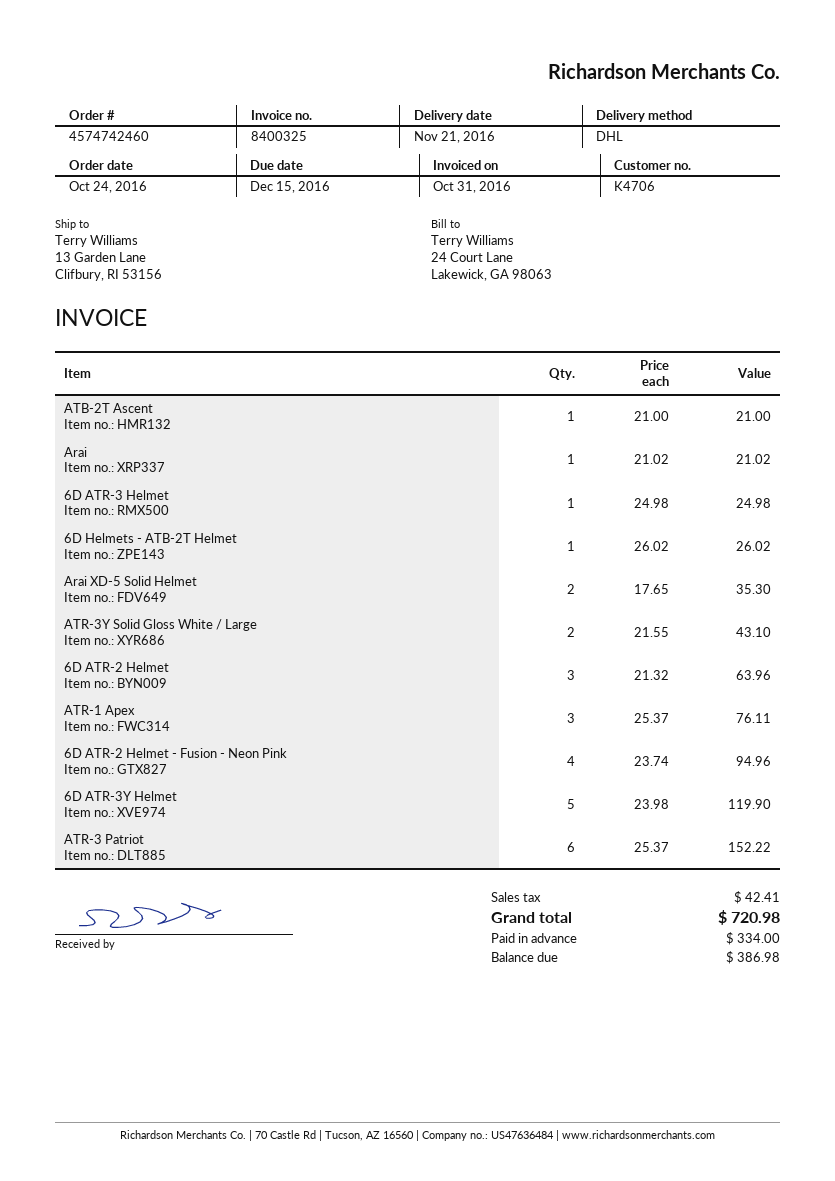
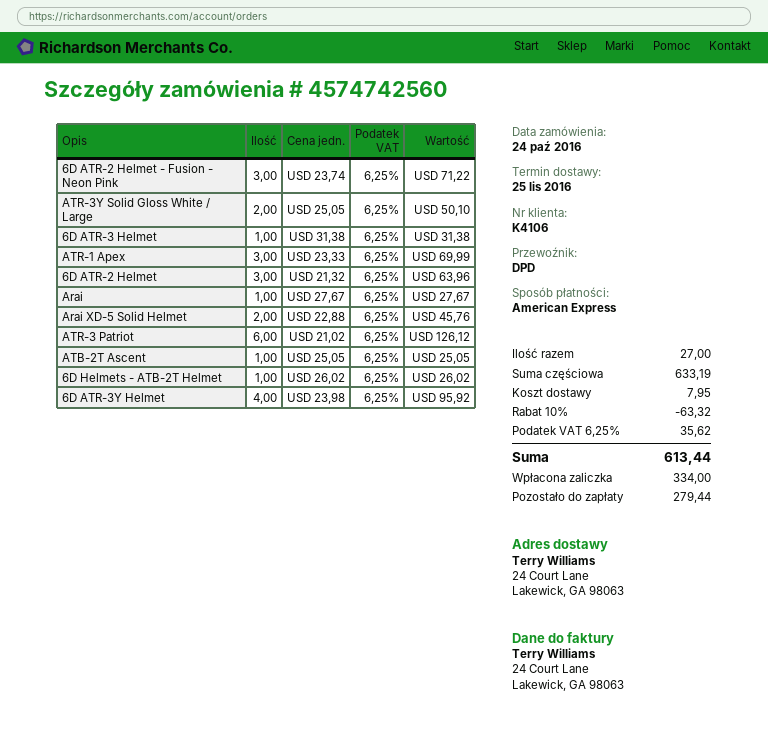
order number: 4574742460 -> 4574742560
delivery date: 2016-11-21 -> 2016-11-25
customer number: K4706 -> K4106
shipping method: DHL -> DPD
ship to: 13 Garden Lane, Clifbury, RI 53156 -> 24 Court Lane, Lakewick, GA 98063
ATB-2T Ascent: 1 x 21.00 = 21.00 -> 1 x 25.05 = 25.05
Arai: 1 x 21.02 = 21.02 -> 1 x 27.67 = 27.67
6D ATR-3 Helmet: 1 x 24.98 = 24.98 -> 1 x 31.38 = 31.38
Arai XD-5 Solid Helmet: 2 x 17.65 = 35.30 -> 2 x 22.88 = 45.76
ATR-3Y Solid Gloss White / Large: 2 x 21.55 = 43.10 -> 2 x 25.05 = 50.10
ATR-1 Apex: 3 x 25.37 = 76.11 -> 3 x 23.33 = 69.99
6D ATR-2 Helmet - Fusion - Neon Pink: 4 x 23.74 = 94.96 -> 3 x 23.74 = 71.22
6D ATR-3Y Helmet: 5 x 23.98 = 119.90 -> 4 x 23.98 = 95.92
ATR-3 Patriot: 6 x 25.37 = 152.22 -> 6 x 21.02 = 126.12
discount: none -> 10% = 63.32
shipping: none -> 7.95
tax: 42.41 -> 35.62
total: 720.98 -> 613.44
balance: 386.98 -> 279.44

